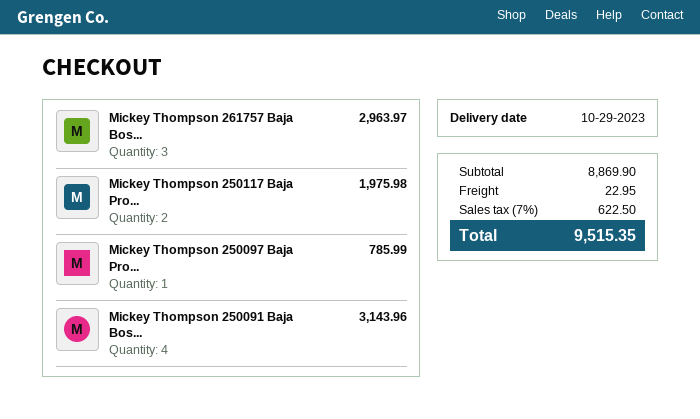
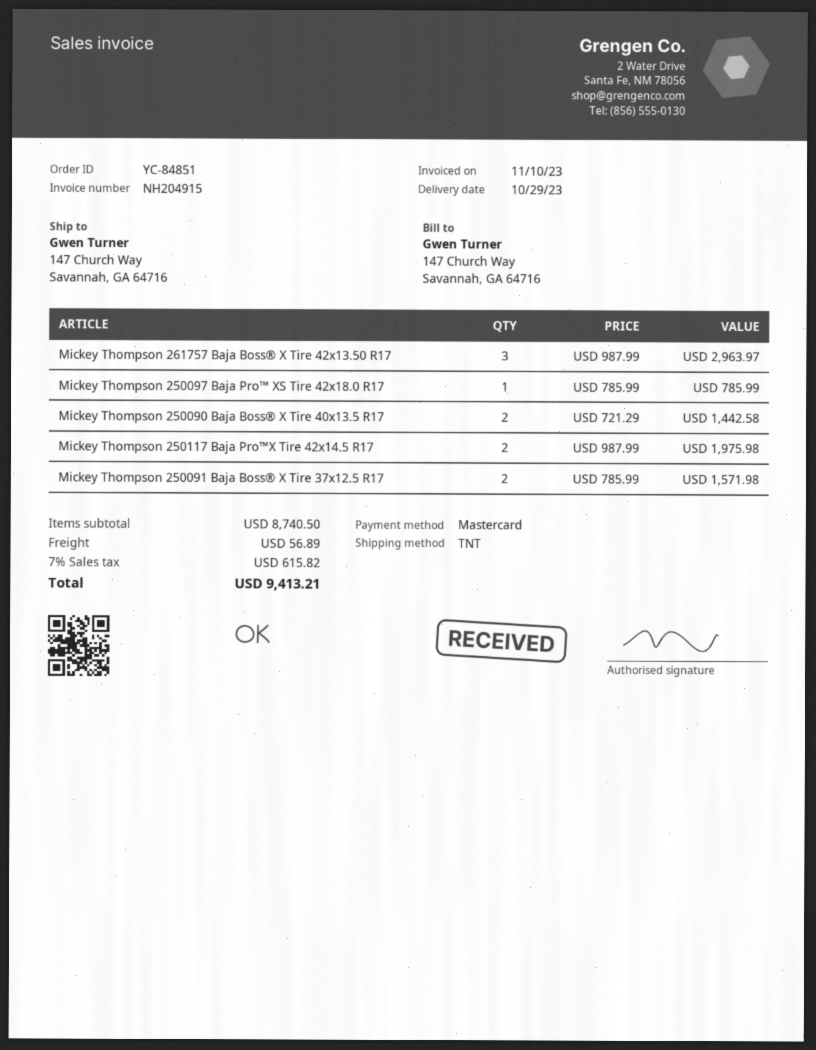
Mickey Thompson 250091 Baja Bos...: 4 for 3143.96 -> 2 for 1571.98
Mickey Thompson 250090 Baja Boss® X Tire 40x13.5 R17: none -> 2 for 1442.58
subtotal: 8869.90 -> 8740.50
shipping: 22.95 -> 56.89
tax: 7% = 622.50 -> 7% = 615.82
total: 9515.35 -> 9413.21

